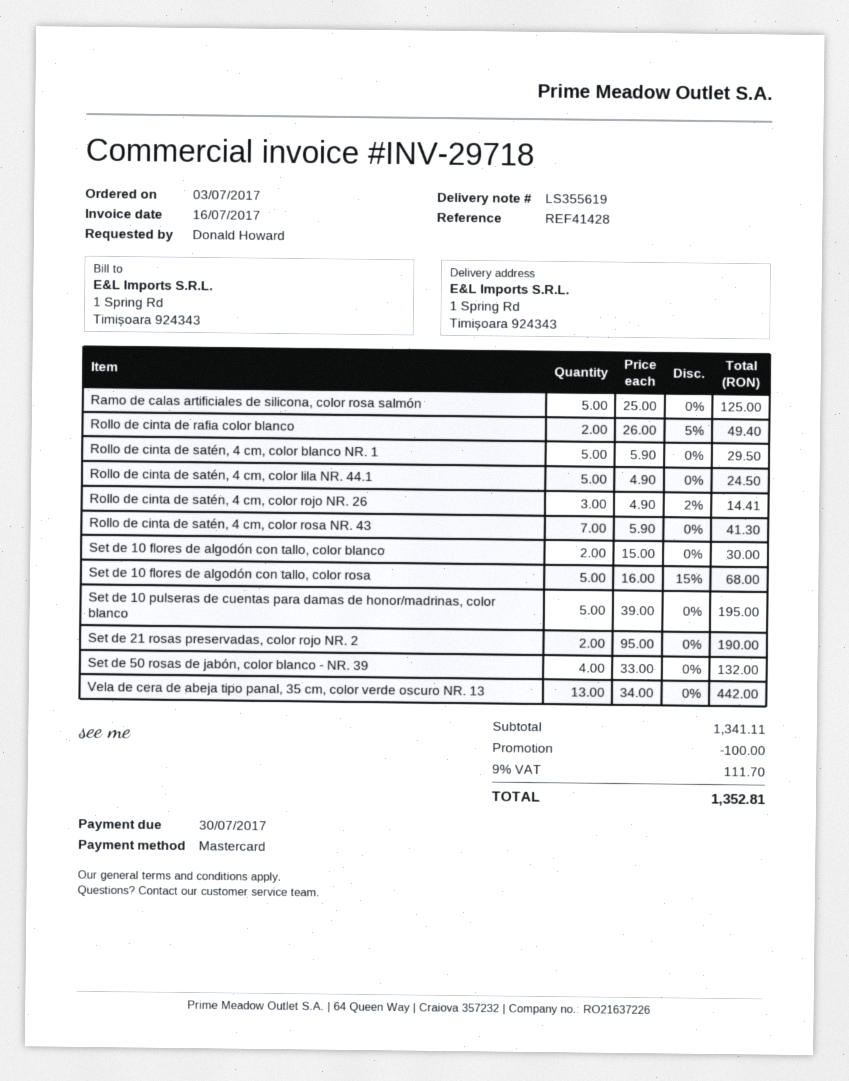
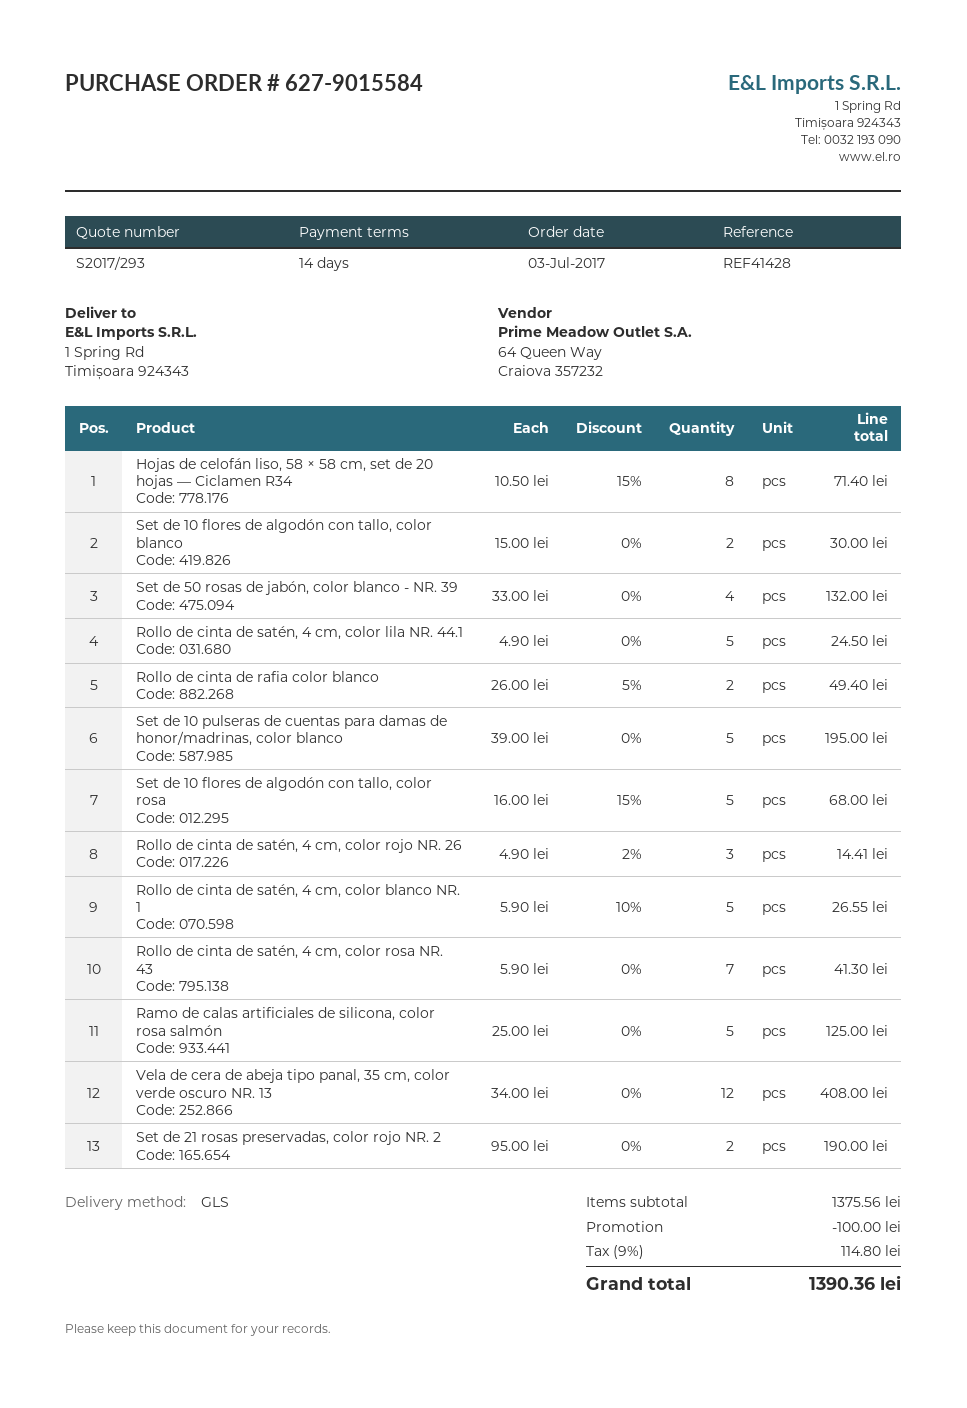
Rollo de cinta de satén, 4 cm, color blanco NR. 1: 5 x 5.90 = 29.50 -> 5 x 5.90 - 10% = 26.55
Vela de cera de abeja tipo panal, 35 cm, color verde oscuro NR. 13: 13 x 34.00 = 442.00 -> 12 x 34.00 = 408.00
Hojas de celofán liso, 58 × 58 cm, set de 20 hojas — Ciclamen R34: none -> 8 x 10.50 - 15% = 71.40
subtotal: 1341.11 -> 1375.56
tax: 9% = 111.70 -> 9% = 114.80
total: 1352.81 -> 1390.36

